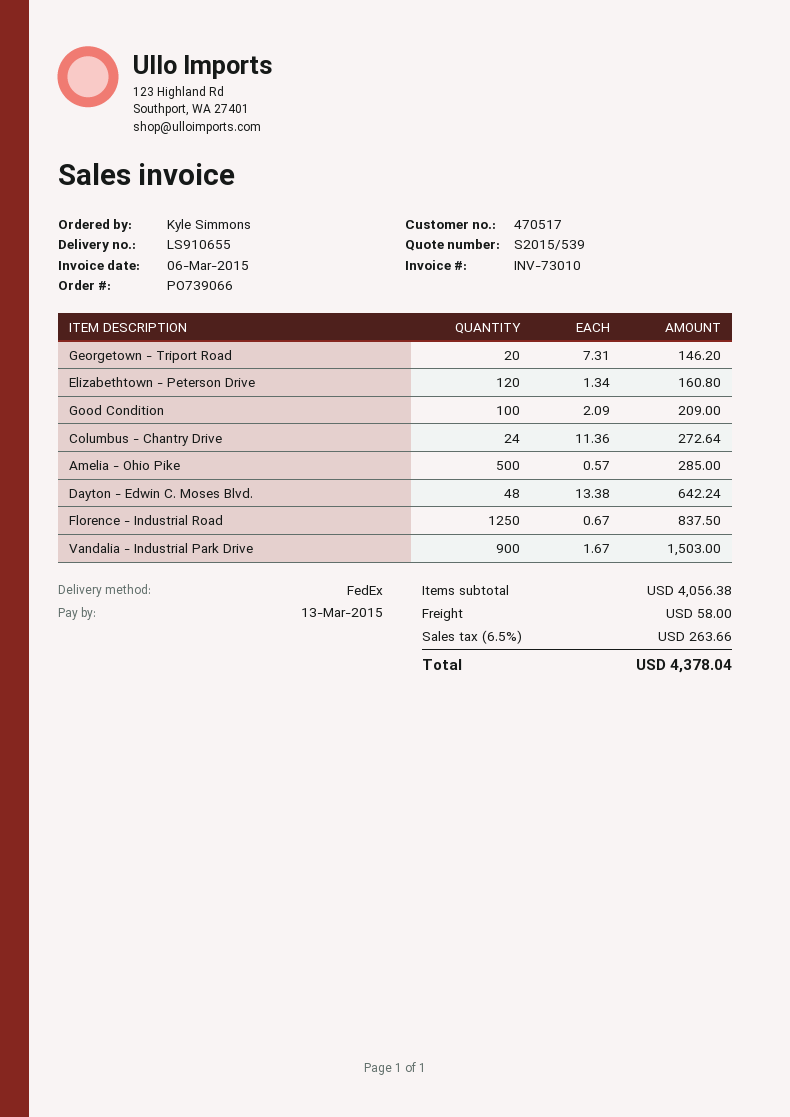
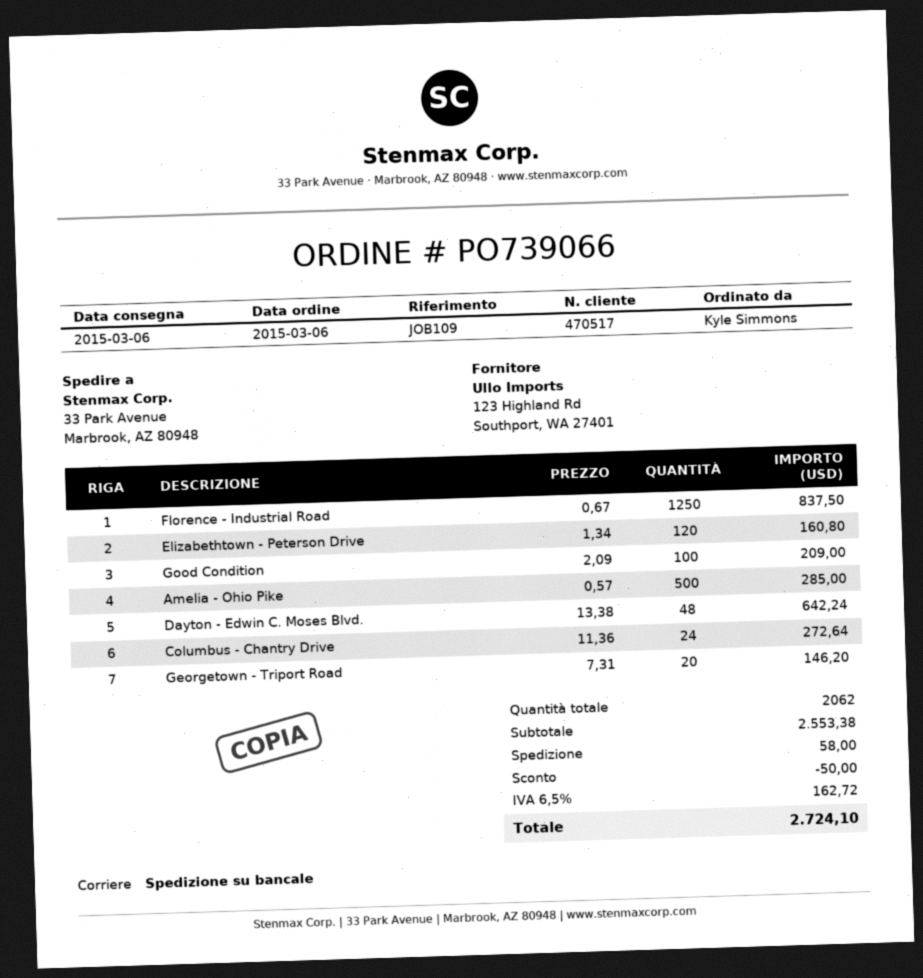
shipping method: FedEx -> pallet freight
Vandalia - Industrial Park Drive: 900 x 1.67 = 1503.00 -> none
subtotal: 4056.38 -> 2553.38
discount: none -> 50.00
tax: 6.5% = 263.66 -> 6.5% = 162.72
total: 4378.04 -> 2724.10

